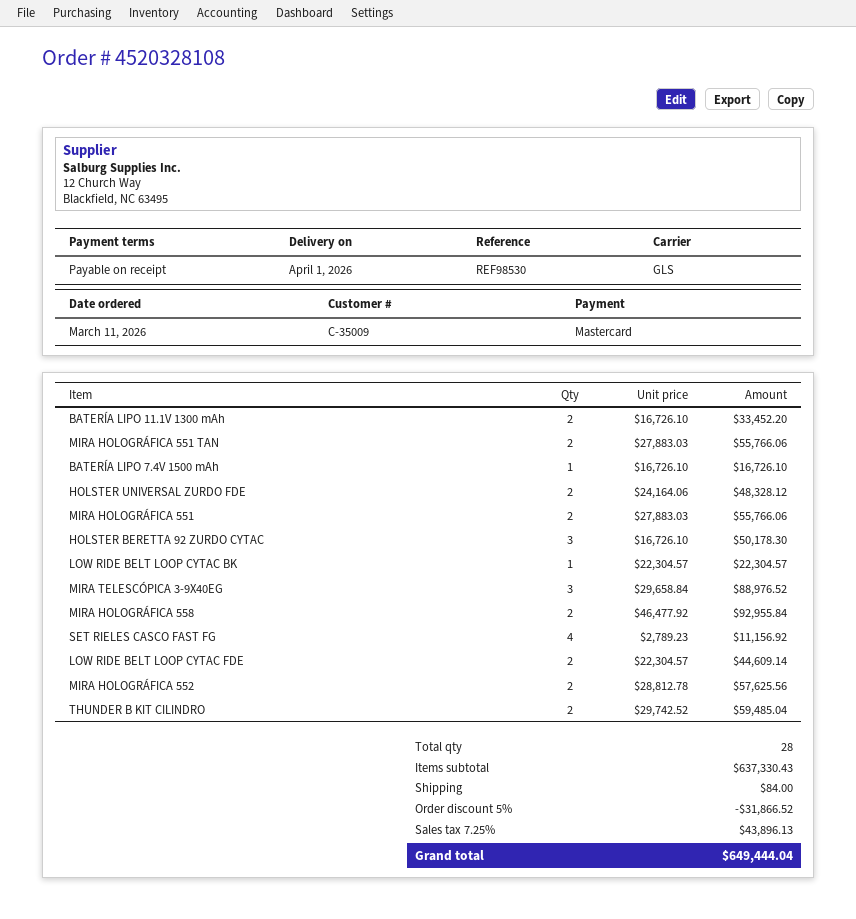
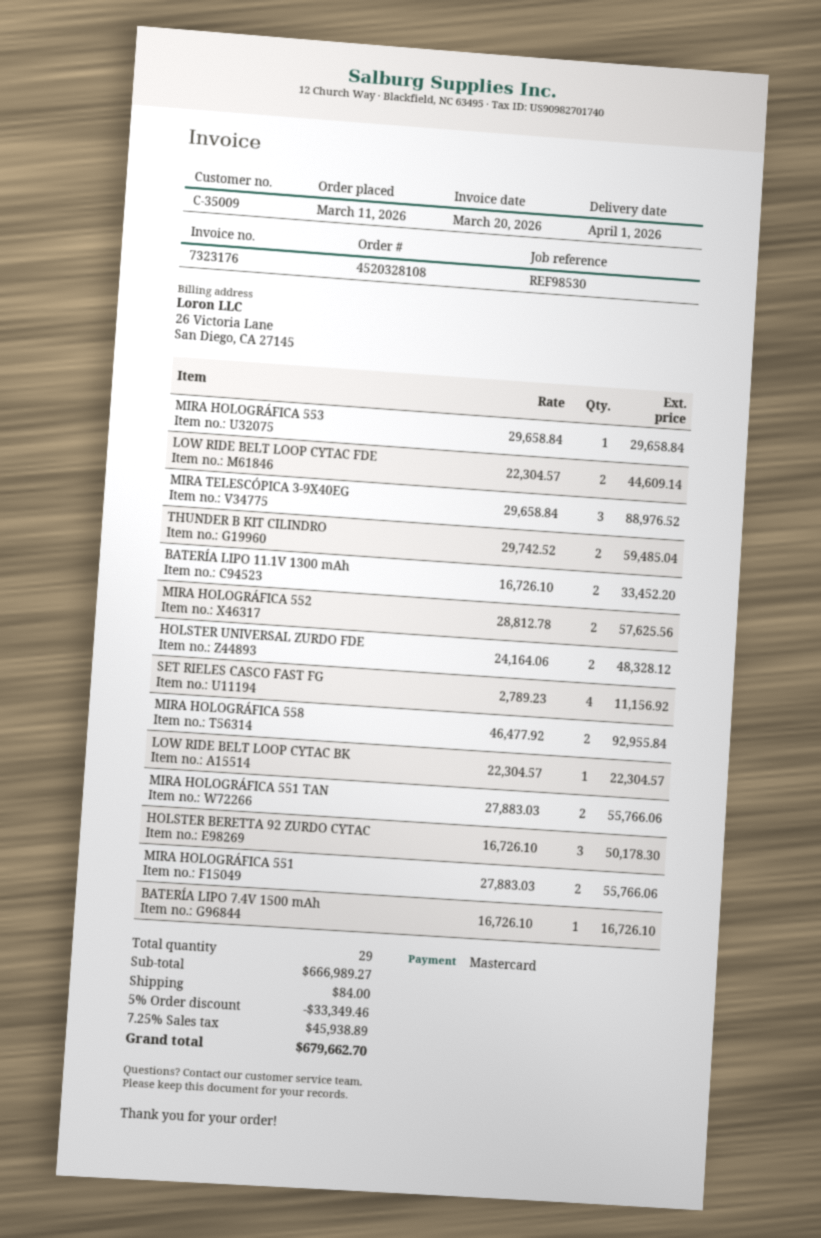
MIRA HOLOGRÁFICA 553: none -> 1 x 29658.84 = 29658.84
total quantity: 28 -> 29
subtotal: 637330.43 -> 666989.27
discount: 5% = 31866.52 -> 5% = 33349.46
tax: 7.25% = 43896.13 -> 7.25% = 45938.89
total: 649444.04 -> 679662.70

